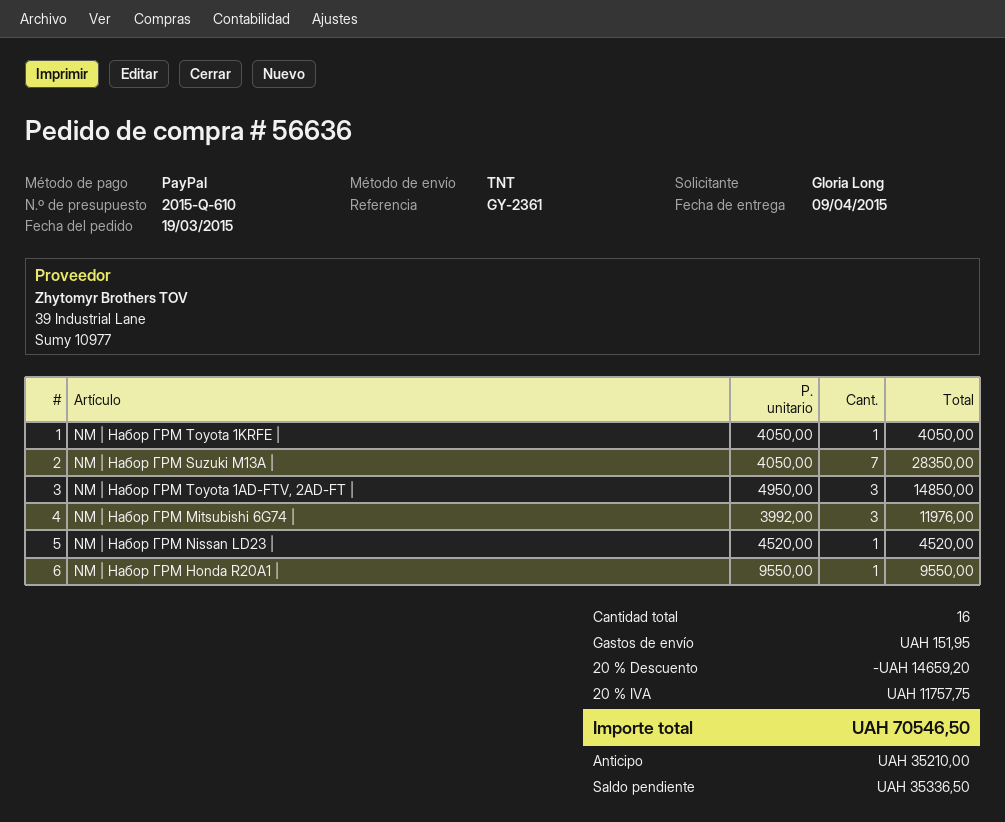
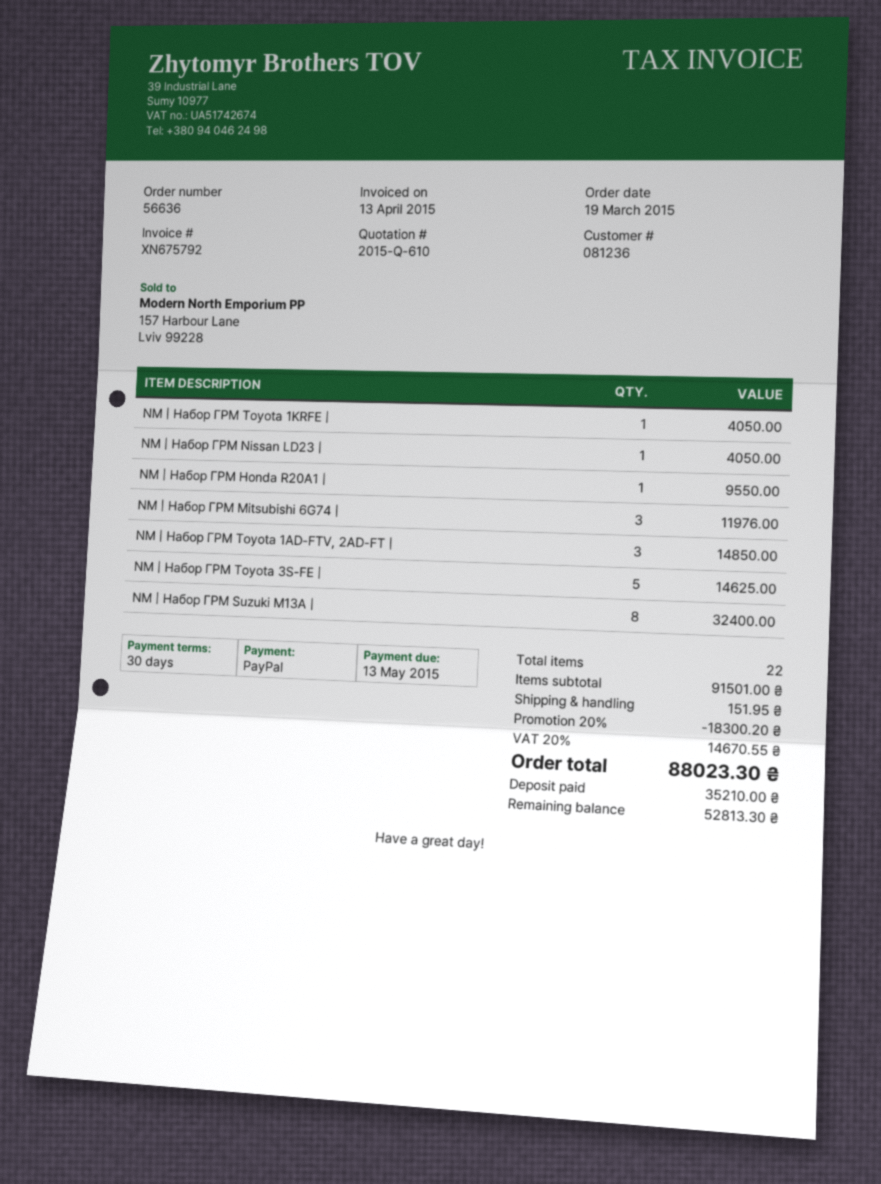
NM | Набор ГРМ Suzuki M13A |: 7 for 28350.00 -> 8 for 32400.00
NM | Набор ГРМ Nissan LD23 |: 1 for 4520.00 -> 1 for 4050.00
NM | Набор ГРМ Toyota 3S-FE |: none -> 5 for 14625.00
total quantity: 16 -> 22
discount: 20% = 14659.20 -> 20% = 18300.20
tax: 20% = 11757.75 -> 20% = 14670.55
total: 70546.50 -> 88023.30
balance: 35336.50 -> 52813.30

